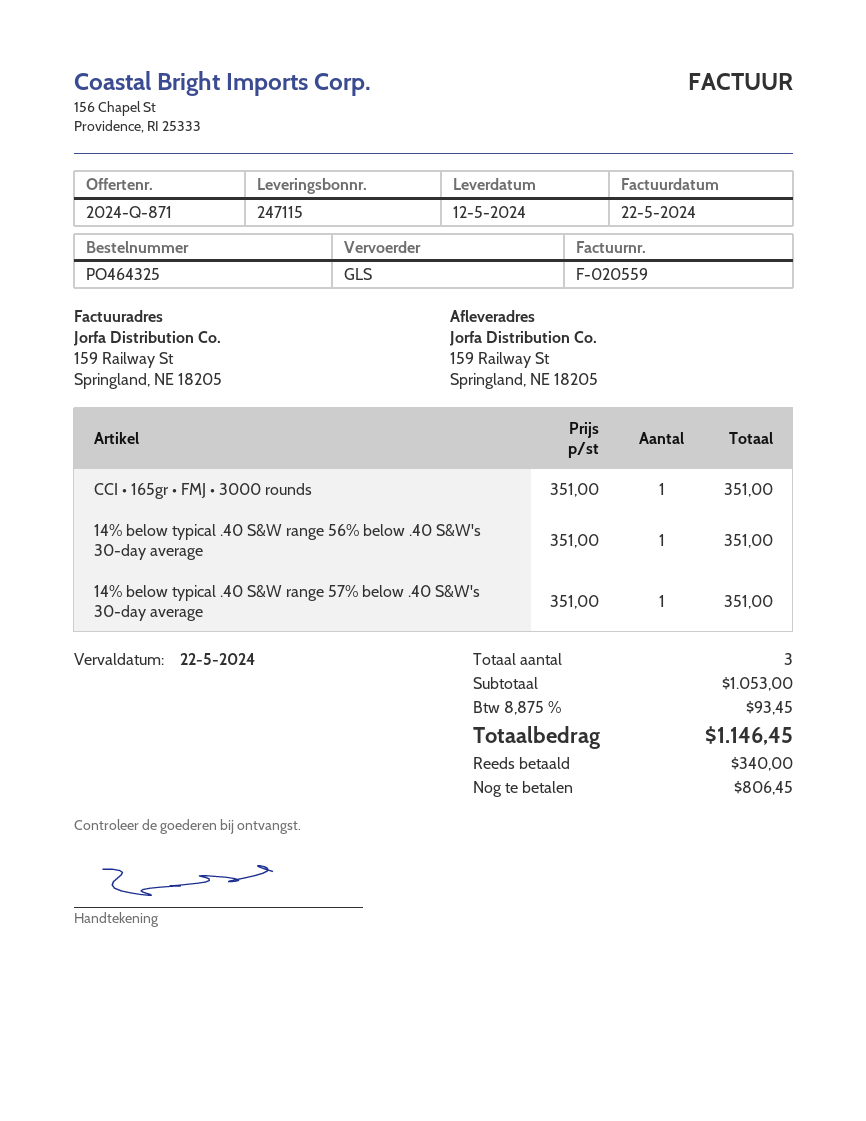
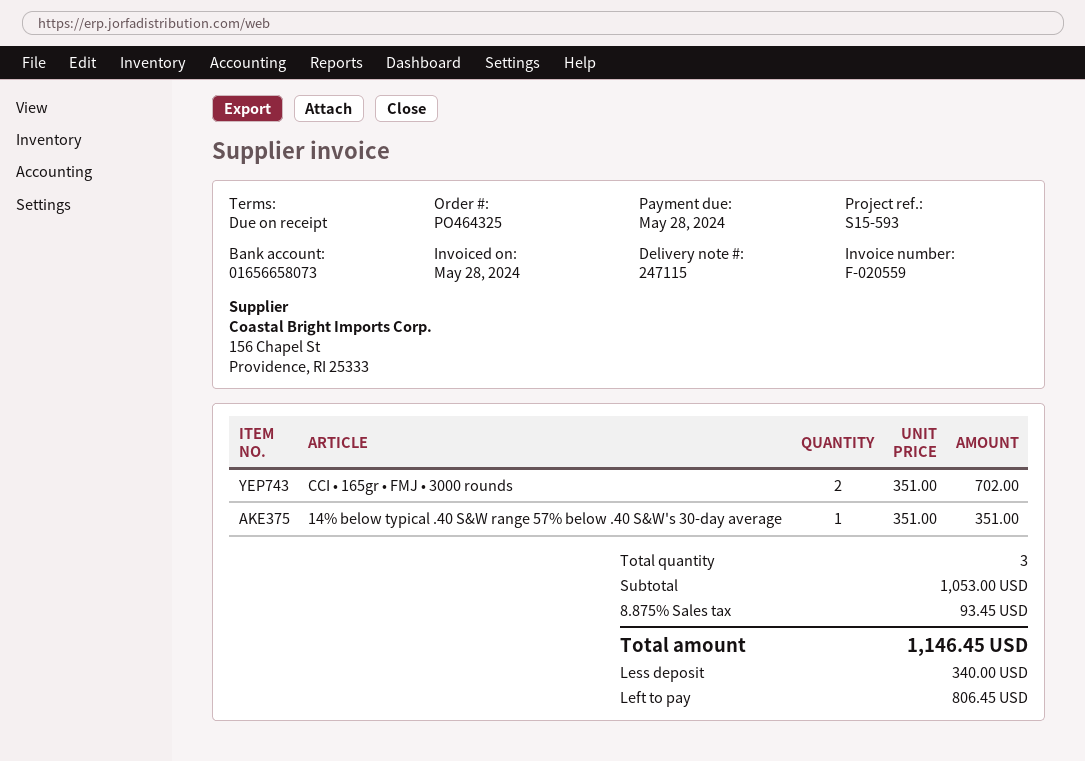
invoice date: 2024-05-22 -> 2024-05-28
due date: 2024-05-22 -> 2024-05-28
CCI • 165gr • FMJ • 3000 rounds: 1 x 351.00 = 351.00 -> 2 x 351.00 = 702.00
14% below typical .40 S&W range 56% below .40 S&W's 30-day average: 1 x 351.00 = 351.00 -> none

